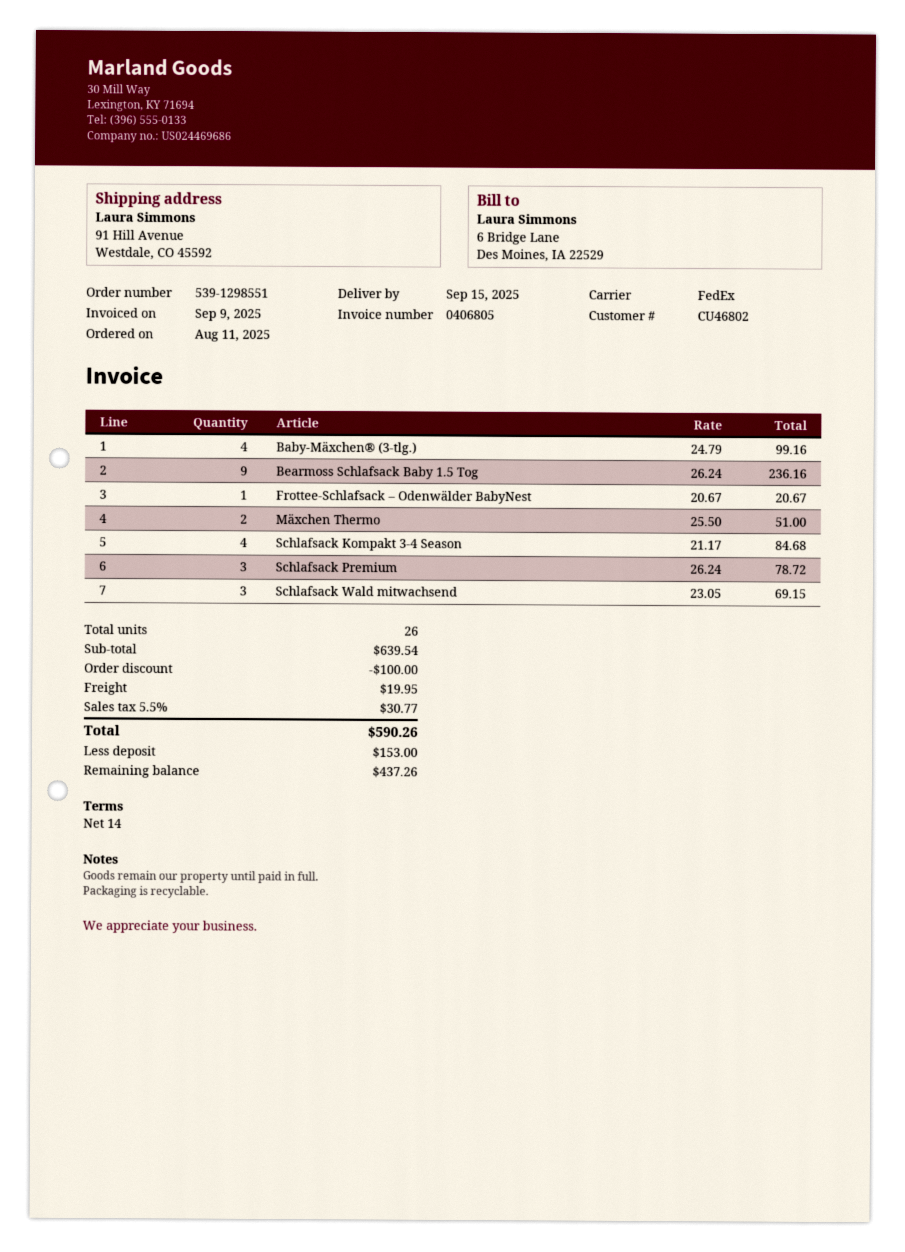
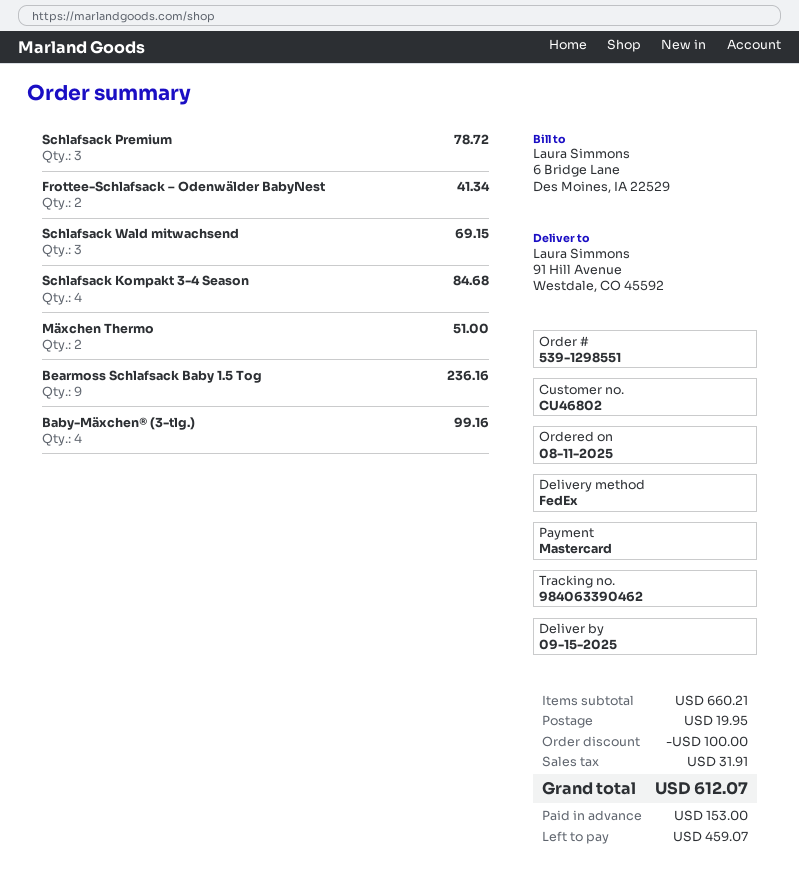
Frottee-Schlafsack – Odenwälder BabyNest: 1 for 20.67 -> 2 for 41.34
subtotal: 639.54 -> 660.21
tax: 30.77 -> 31.91
total: 590.26 -> 612.07
balance: 437.26 -> 459.07

